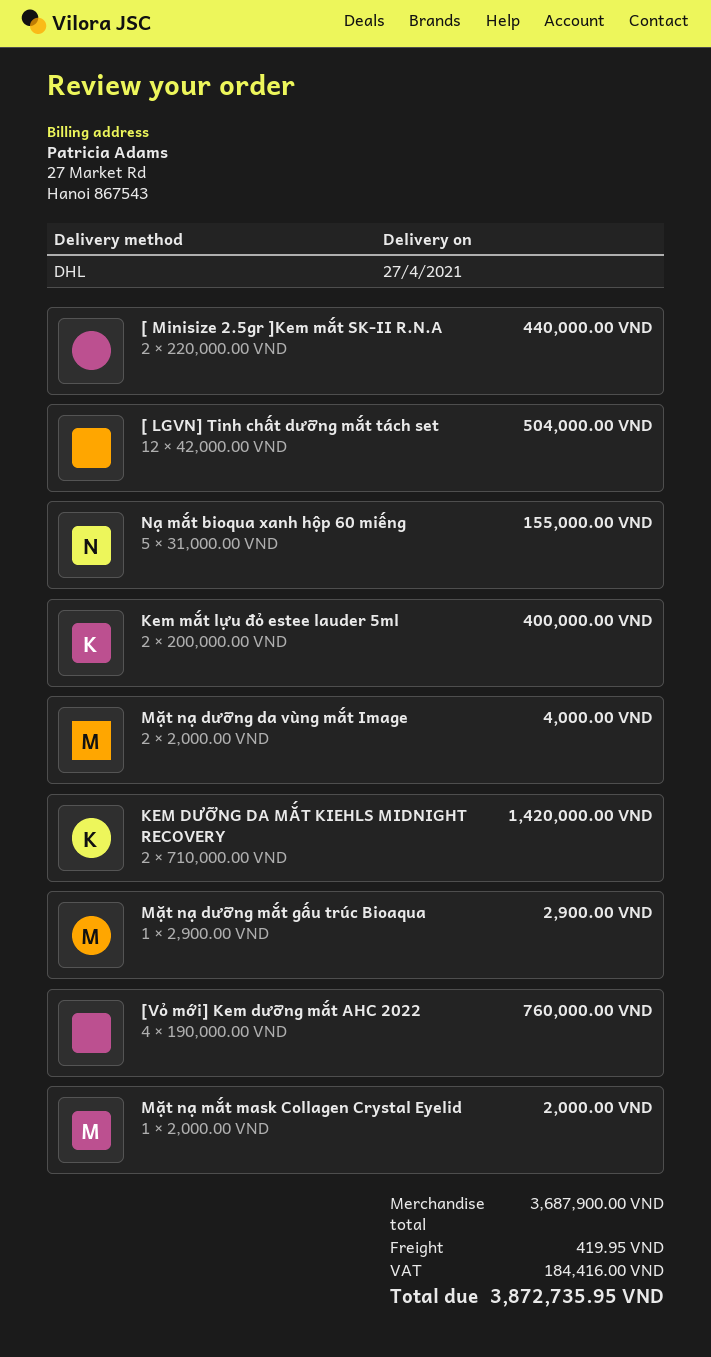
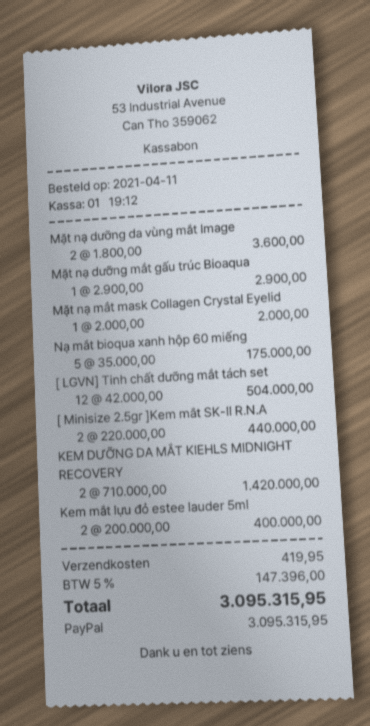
Nạ mắt bioqua xanh hộp 60 miếng: 5 x 31000.00 = 155000.00 -> 5 x 35000.00 = 175000.00
Mặt nạ dưỡng da vùng mắt Image: 2 x 2000.00 = 4000.00 -> 2 x 1800.00 = 3600.00
[Vỏ mới] Kem dưỡng mắt AHC 2022: 4 x 190000.00 = 760000.00 -> none
tax: 184416.00 -> 147396.00
total: 3872735.95 -> 3095315.95

